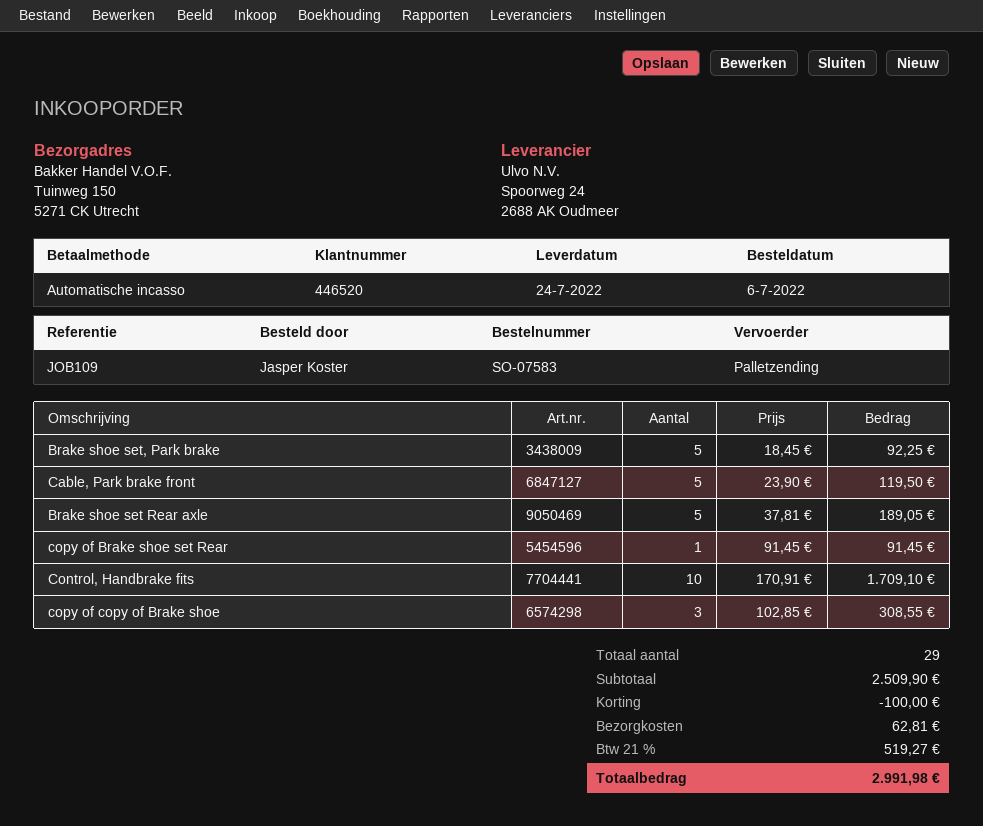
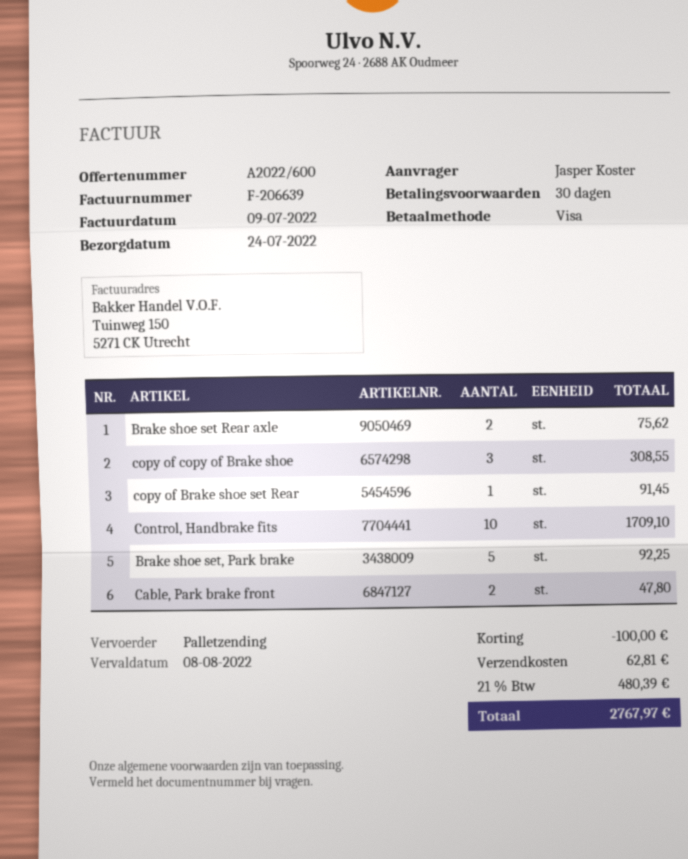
payment method: direct debit -> Visa
Cable, Park brake front: 5 for 119.50 -> 2 for 47.80
Brake shoe set Rear axle: 5 for 189.05 -> 2 for 75.62
tax: 21% = 519.27 -> 21% = 480.39
total: 2991.98 -> 2767.97

